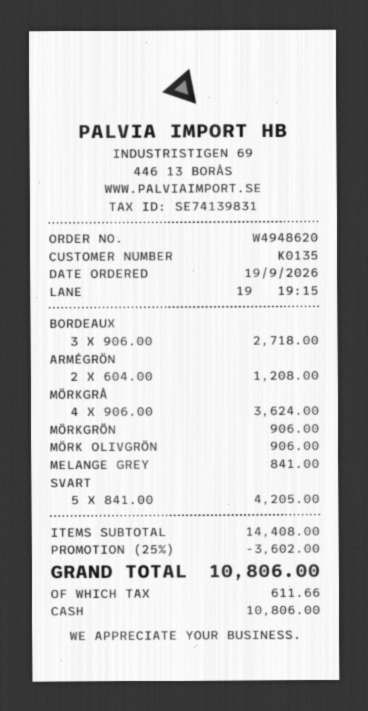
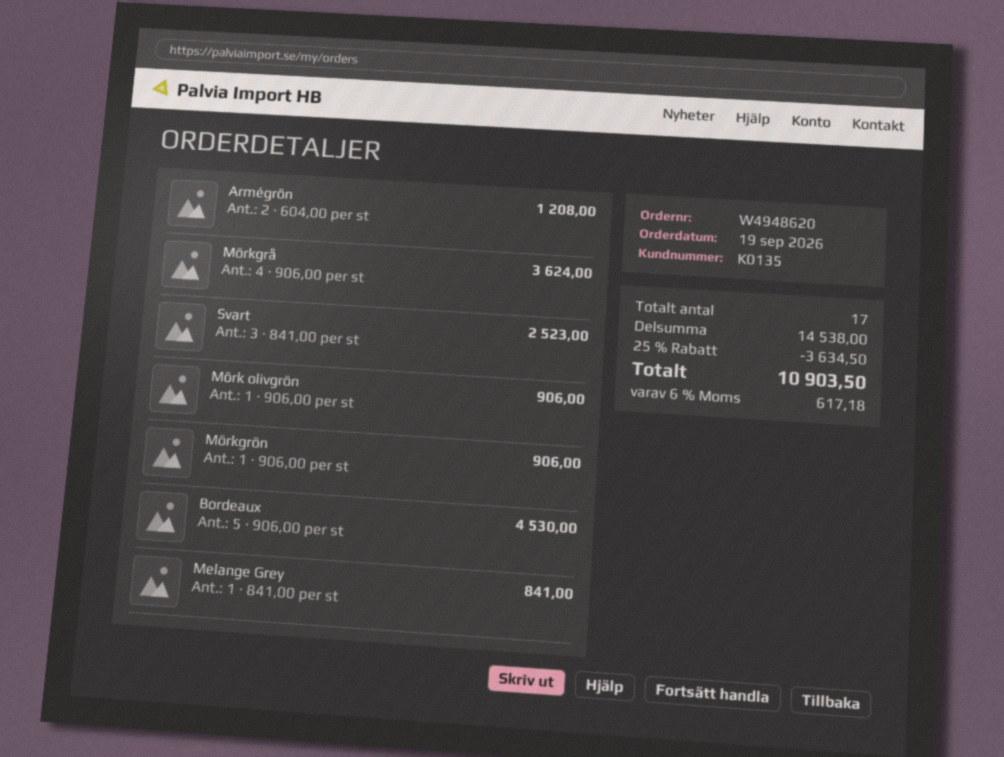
BORDEAUX: 3 x 906.00 = 2718.00 -> 5 x 906.00 = 4530.00
SVART: 5 x 841.00 = 4205.00 -> 3 x 841.00 = 2523.00
subtotal: 14408.00 -> 14538.00
discount: 25% = 3602.00 -> 25% = 3634.50
tax: 611.66 -> 617.18
total: 10806.00 -> 10903.50

